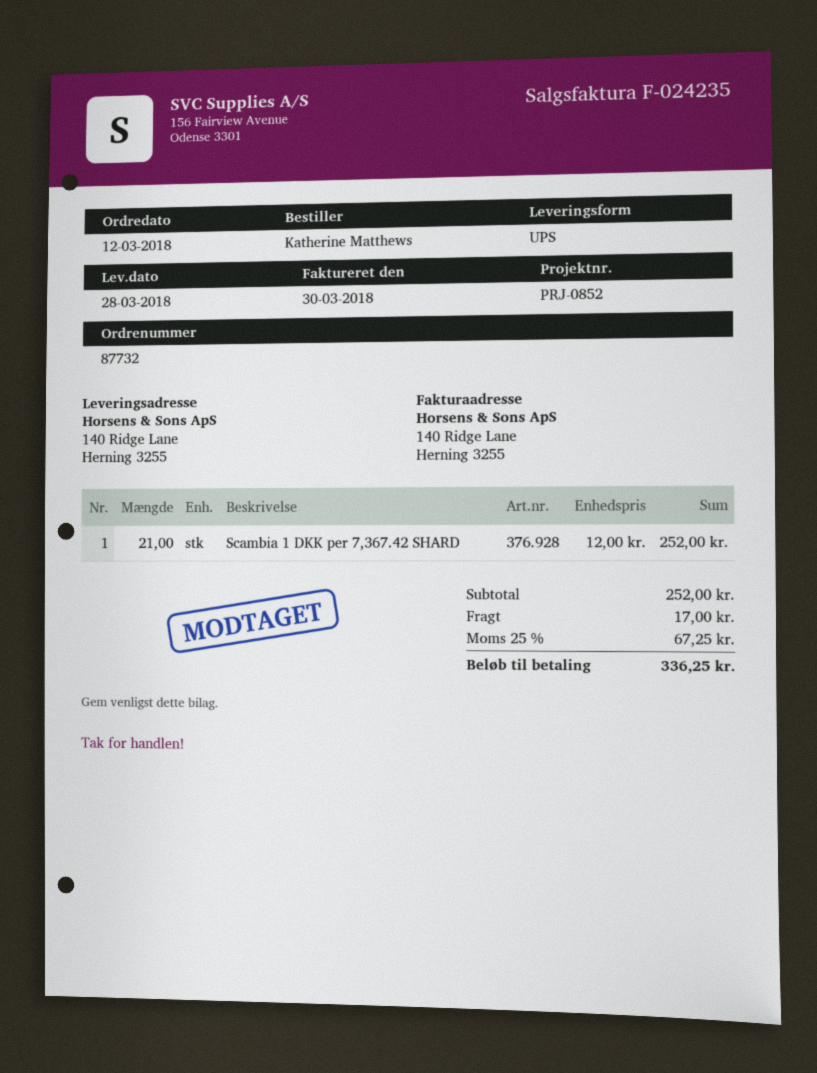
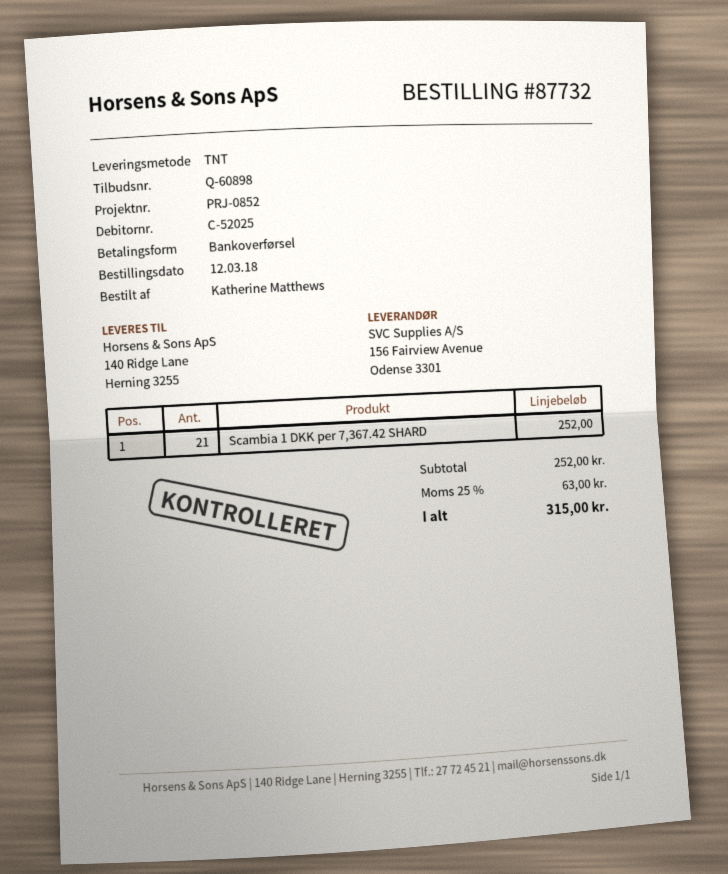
shipping method: UPS -> TNT
shipping: 17.00 -> none
tax: 25% = 67.25 -> 25% = 63.00
total: 336.25 -> 315.00

